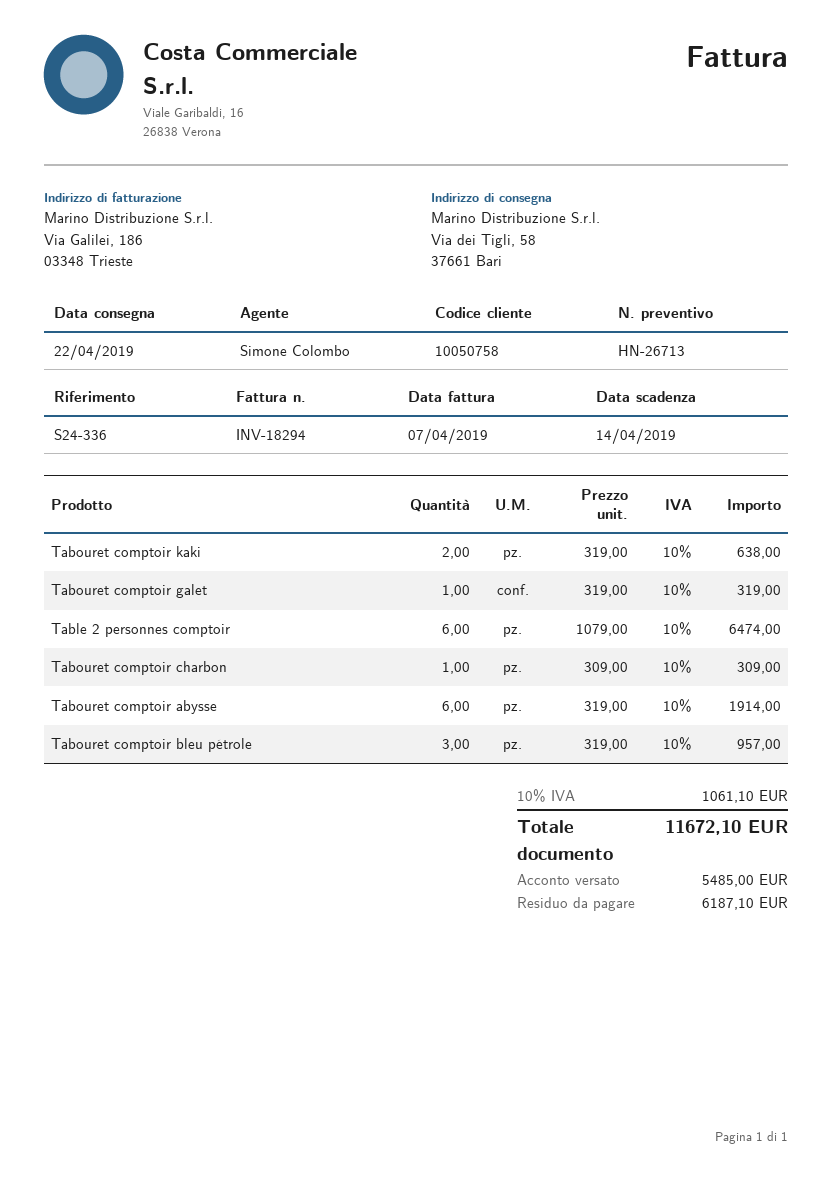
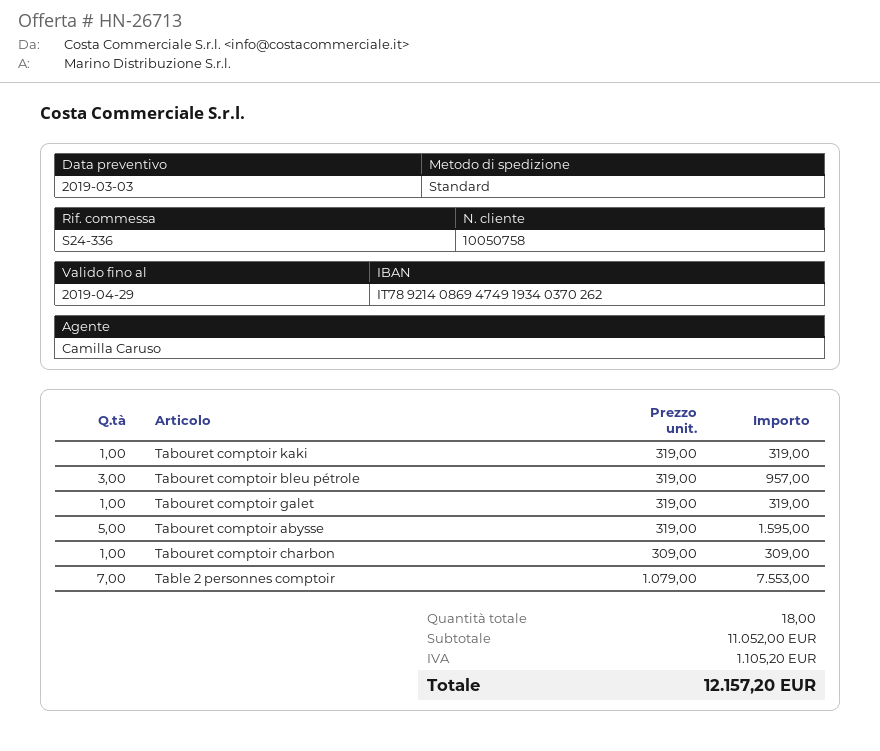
sales rep: Simone Colombo -> Camilla Caruso
Tabouret comptoir kaki: 2 x 319.00 = 638.00 -> 1 x 319.00 = 319.00
Table 2 personnes comptoir: 6 x 1079.00 = 6474.00 -> 7 x 1079.00 = 7553.00
Tabouret comptoir abysse: 6 x 319.00 = 1914.00 -> 5 x 319.00 = 1595.00
tax: 1061.10 -> 1105.20
total: 11672.10 -> 12157.20

